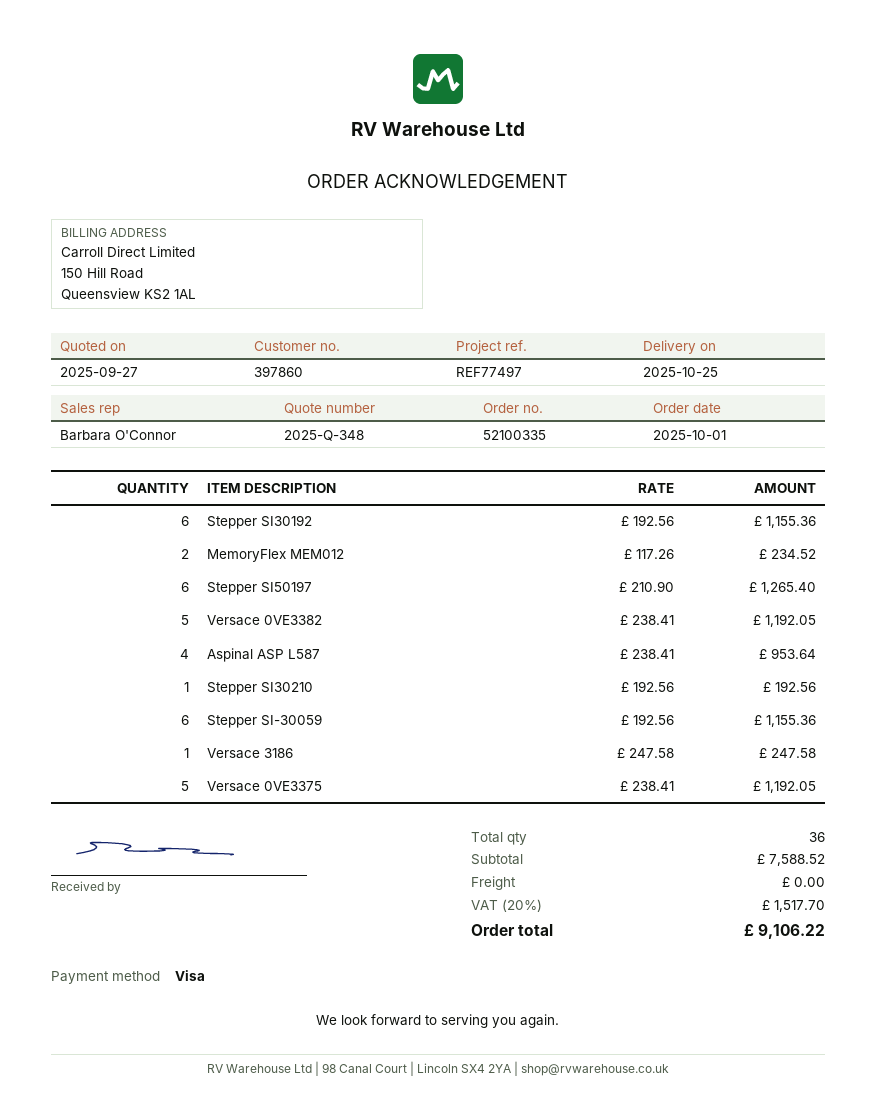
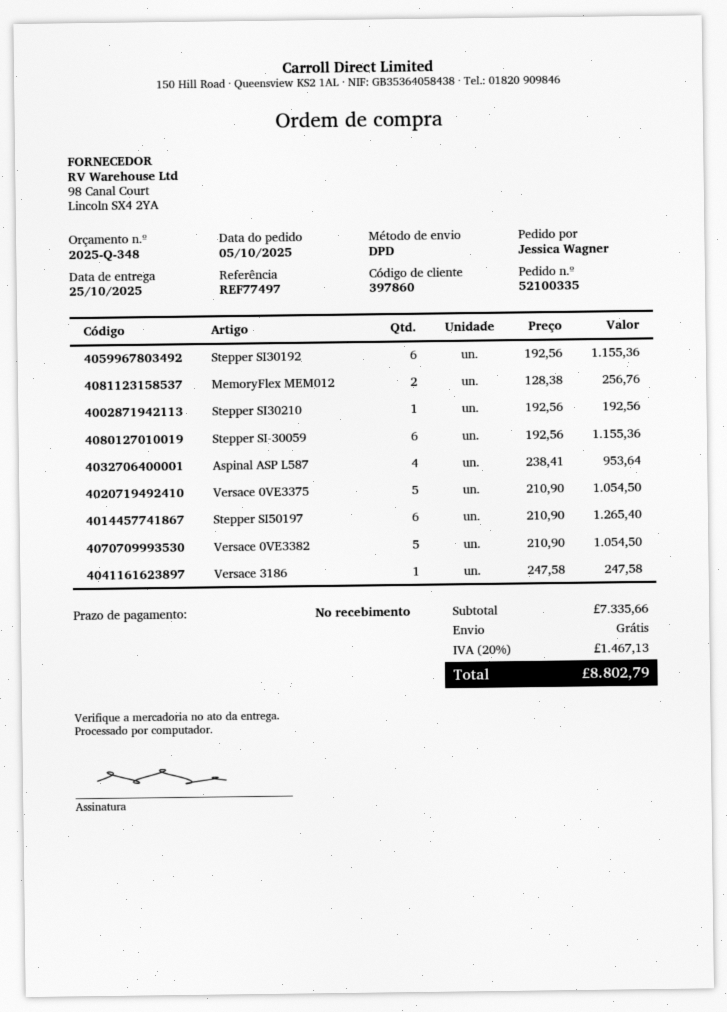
order date: 2025-10-01 -> 2025-10-05
MemoryFlex MEM012: 2 x 117.26 = 234.52 -> 2 x 128.38 = 256.76
Versace 0VE3382: 5 x 238.41 = 1192.05 -> 5 x 210.90 = 1054.50
Versace 0VE3375: 5 x 238.41 = 1192.05 -> 5 x 210.90 = 1054.50
subtotal: 7588.52 -> 7335.66
tax: 20% = 1517.70 -> 20% = 1467.13
total: 9106.22 -> 8802.79

